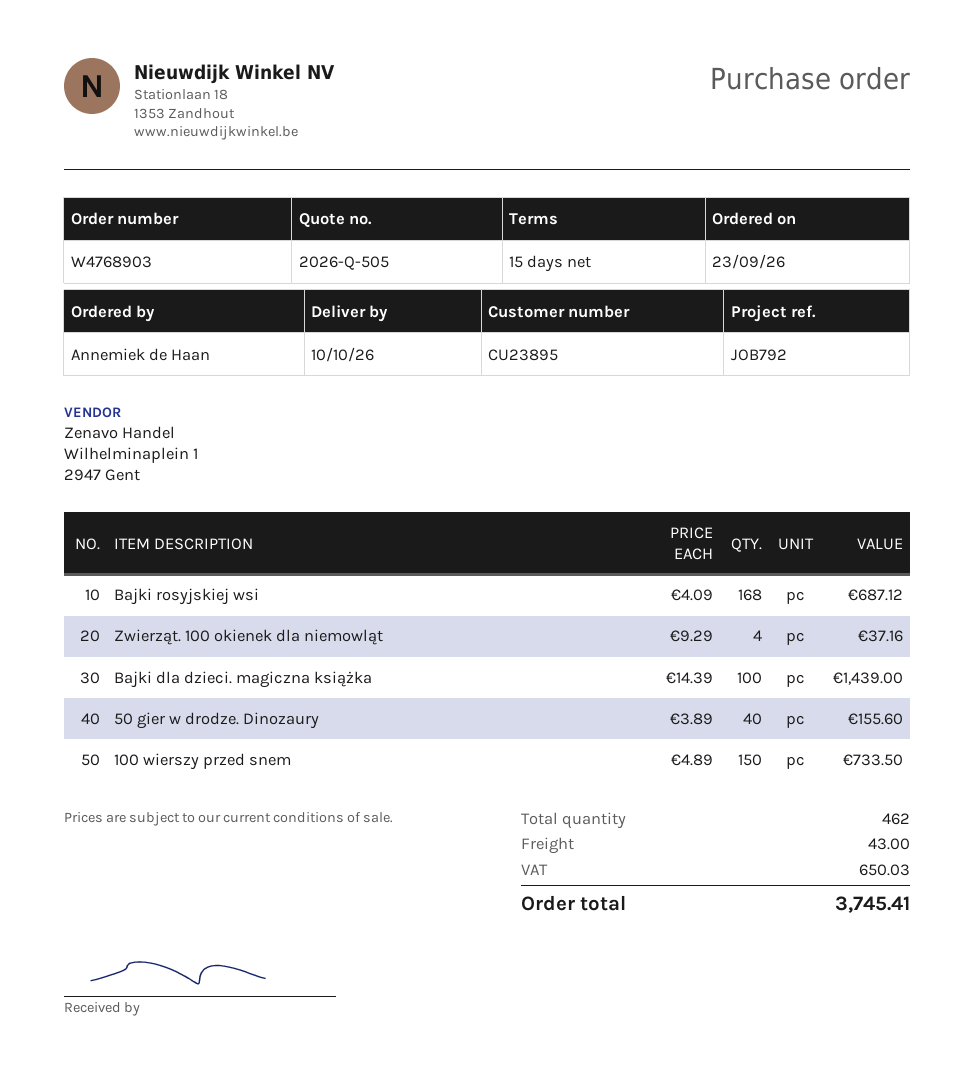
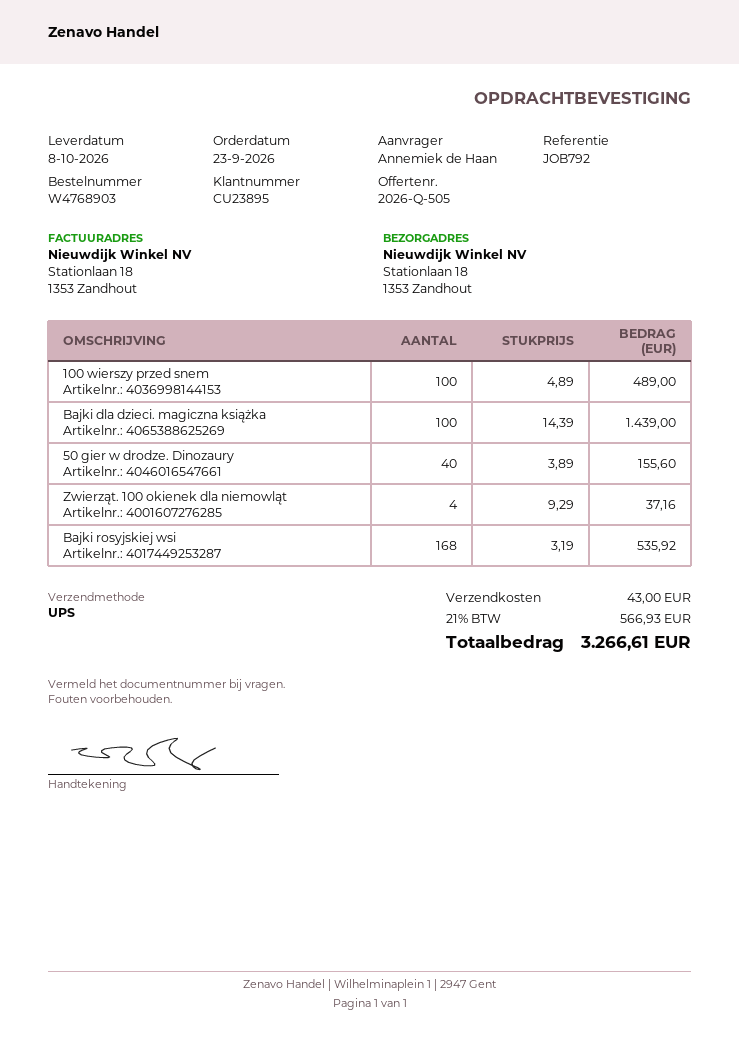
delivery date: 2026-10-10 -> 2026-10-08
Bajki rosyjskiej wsi: 168 x 4.09 = 687.12 -> 168 x 3.19 = 535.92
100 wierszy przed snem: 150 x 4.89 = 733.50 -> 100 x 4.89 = 489.00
tax: 650.03 -> 566.93
total: 3745.41 -> 3266.61

